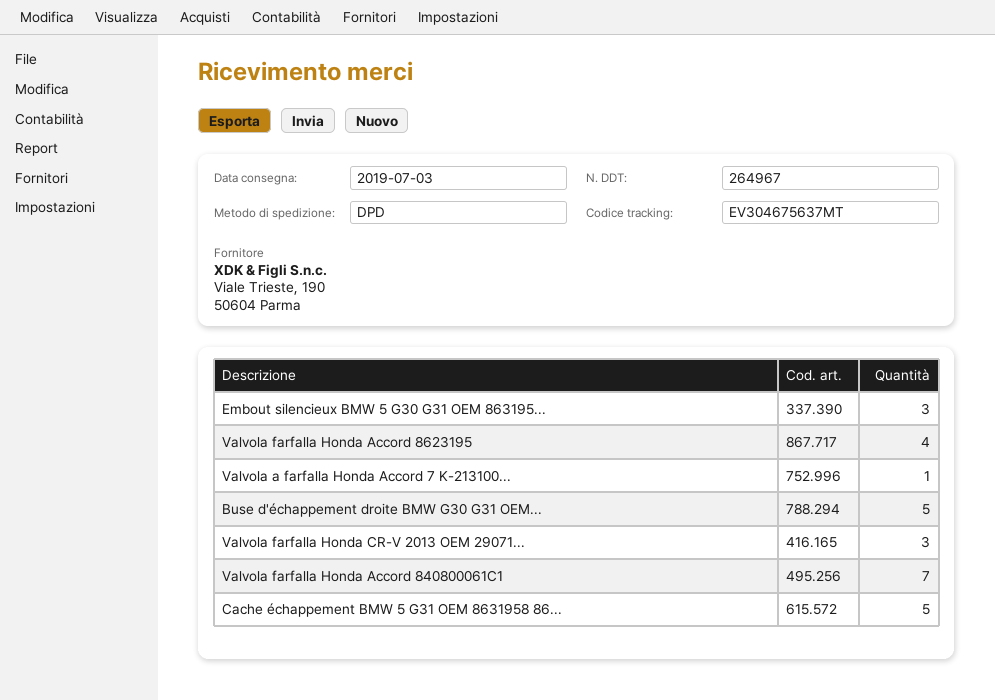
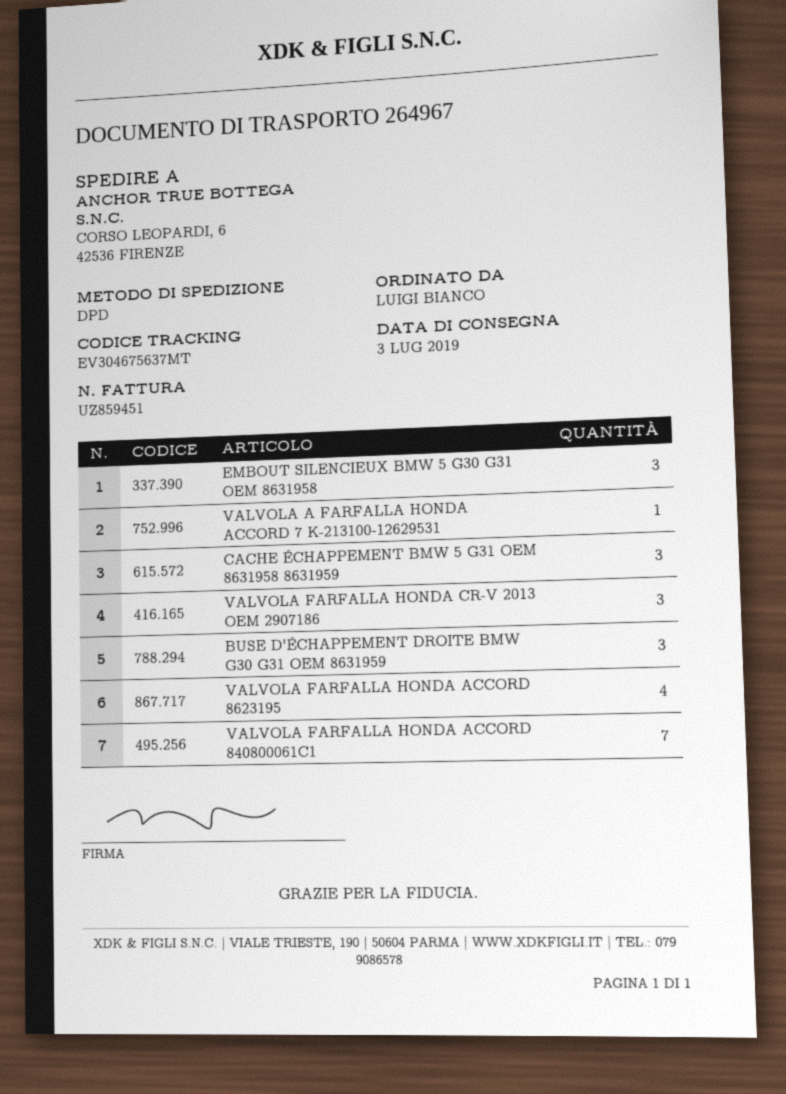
Buse d'échappement droite BMW G30 G31 OEM...: 5 -> 3
Cache échappement BMW 5 G31 OEM 8631958 86...: 5 -> 3

